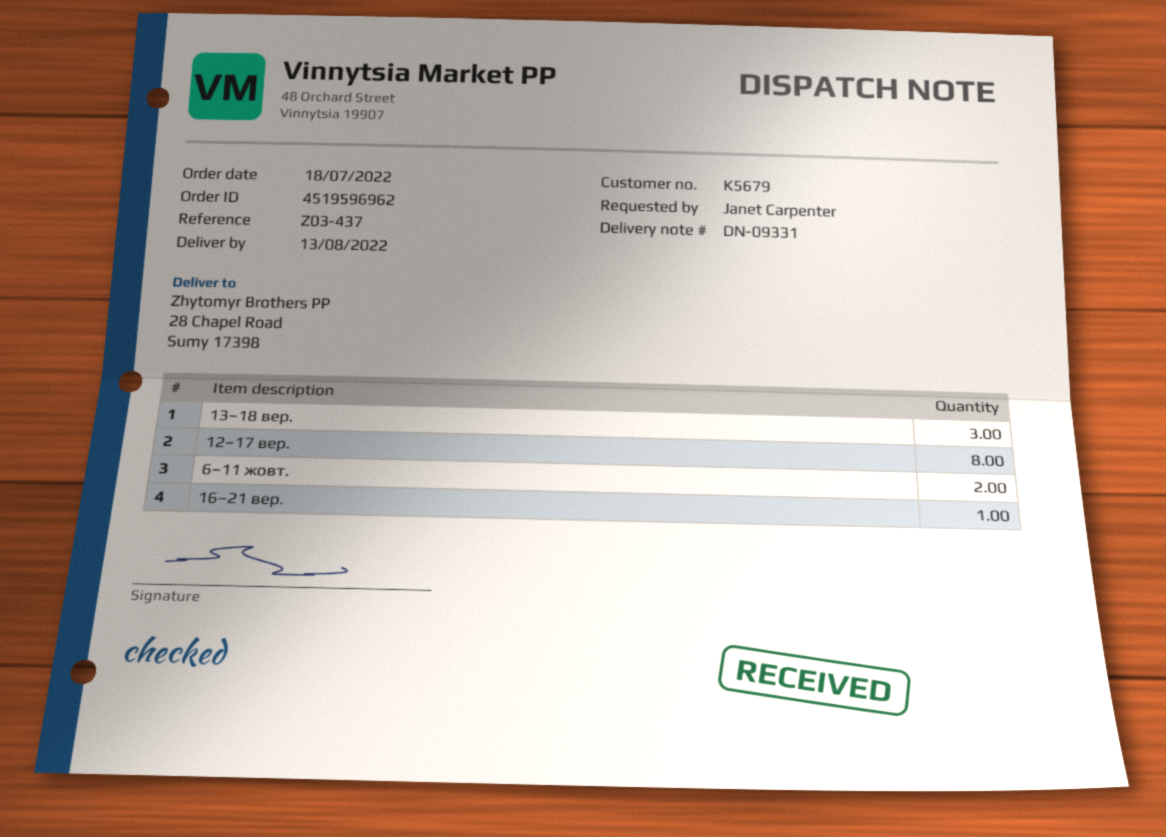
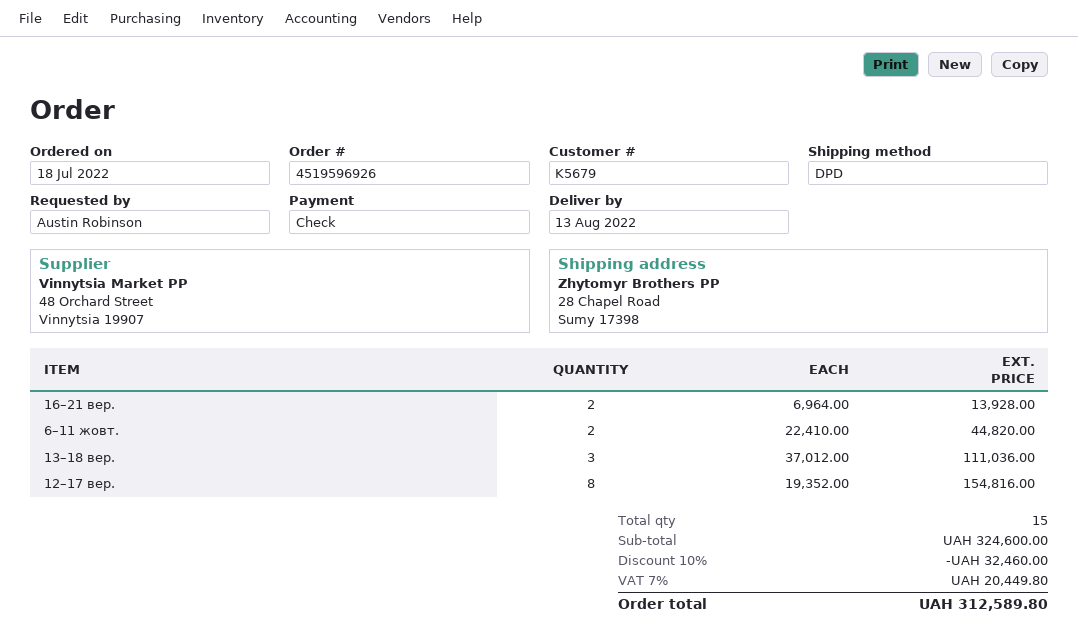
order number: 4519596962 -> 4519596926
ordered by: Janet Carpenter -> Austin Robinson
16–21 вер.: 1 -> 2

